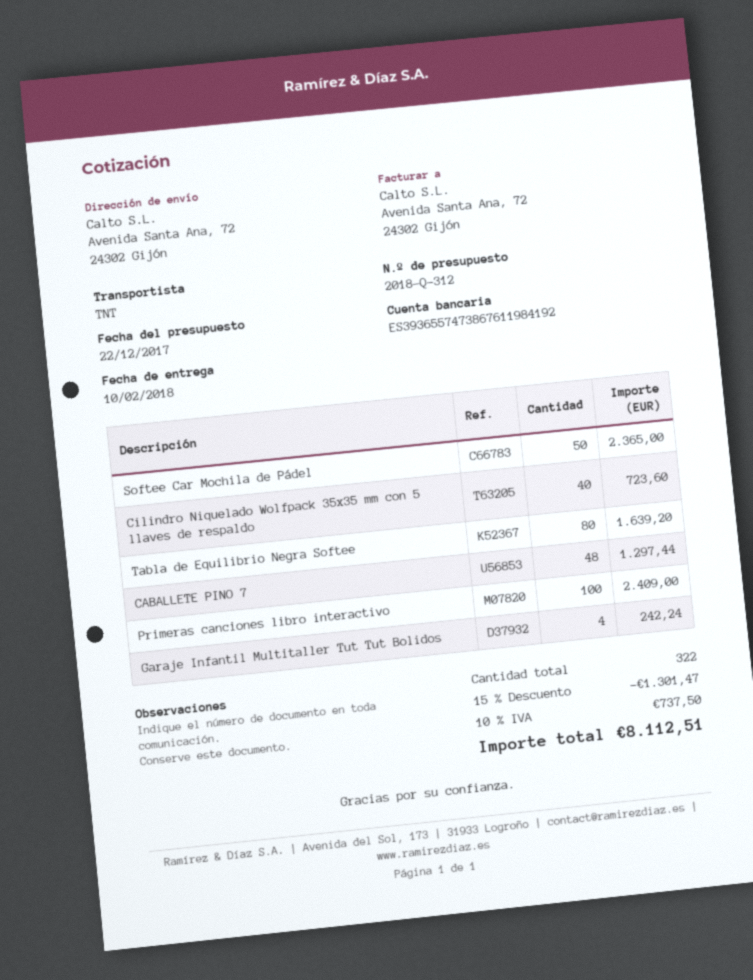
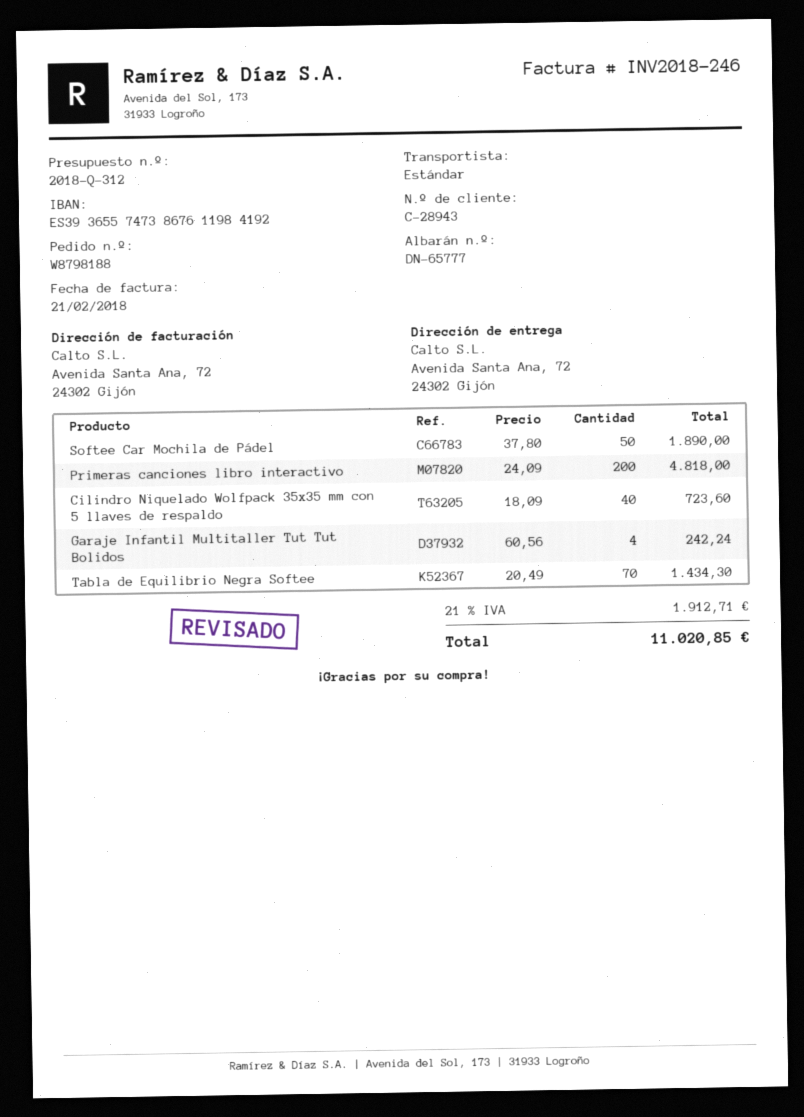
shipping method: TNT -> standard
Softee Car Mochila de Pádel: 50 for 2365.00 -> 50 for 1890.00
Tabla de Equilibrio Negra Softee: 80 for 1639.20 -> 70 for 1434.30
CABALLETE PINO 7: 48 for 1297.44 -> none
Primeras canciones libro interactivo: 100 for 2409.00 -> 200 for 4818.00
discount: 15% = 1301.47 -> none
tax: 10% = 737.50 -> 21% = 1912.71
total: 8112.51 -> 11020.85

